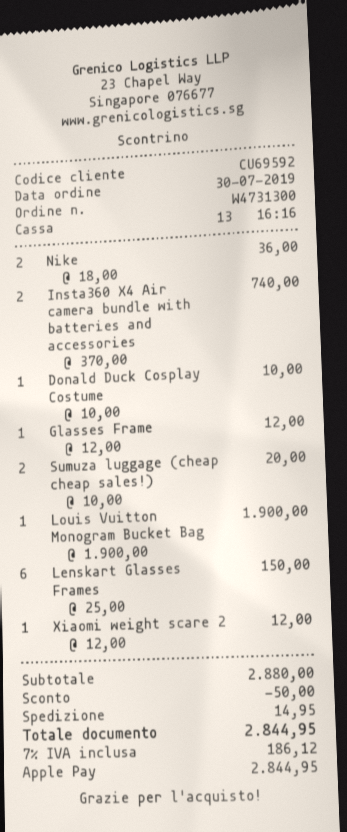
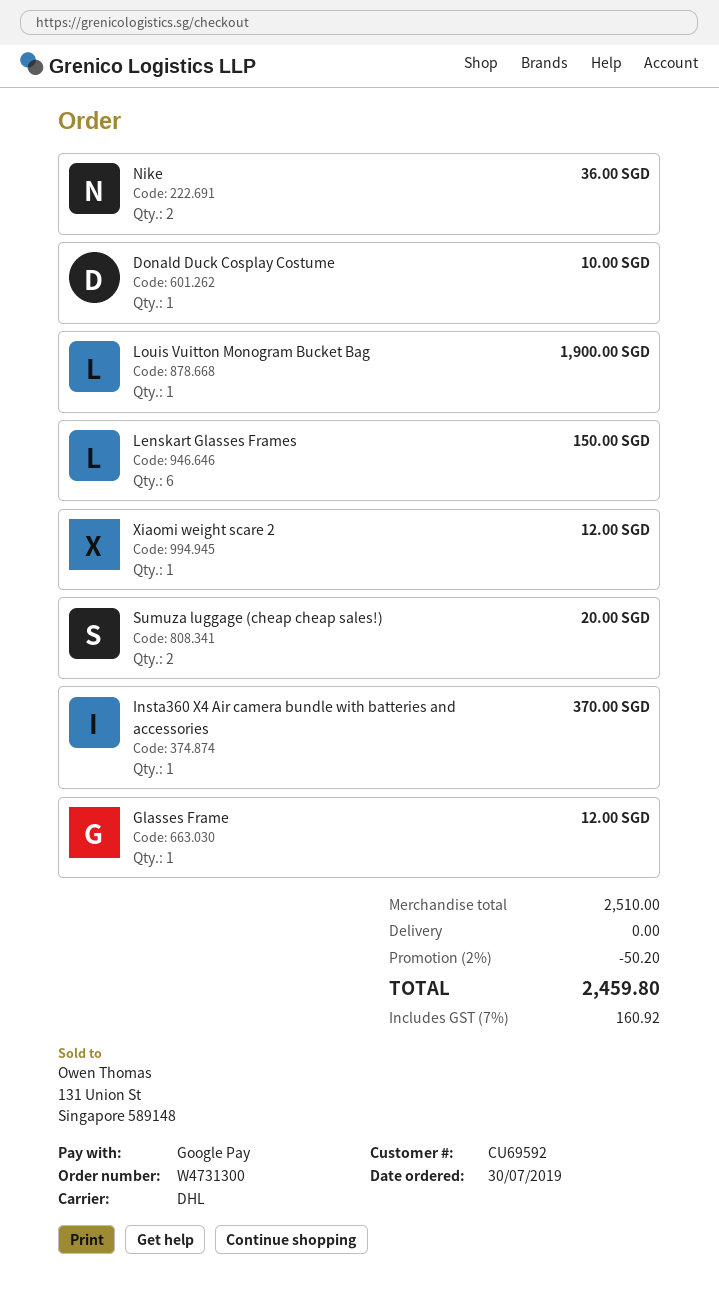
payment method: Apple Pay -> Google Pay
Insta360 X4 Air camera bundle with batteries and accessories: 2 for 740.00 -> 1 for 370.00
subtotal: 2880.00 -> 2510.00
discount: 50.00 -> 50.20
shipping: 14.95 -> 0.00
tax: 7% = 186.12 -> 7% = 160.92
total: 2844.95 -> 2459.80

